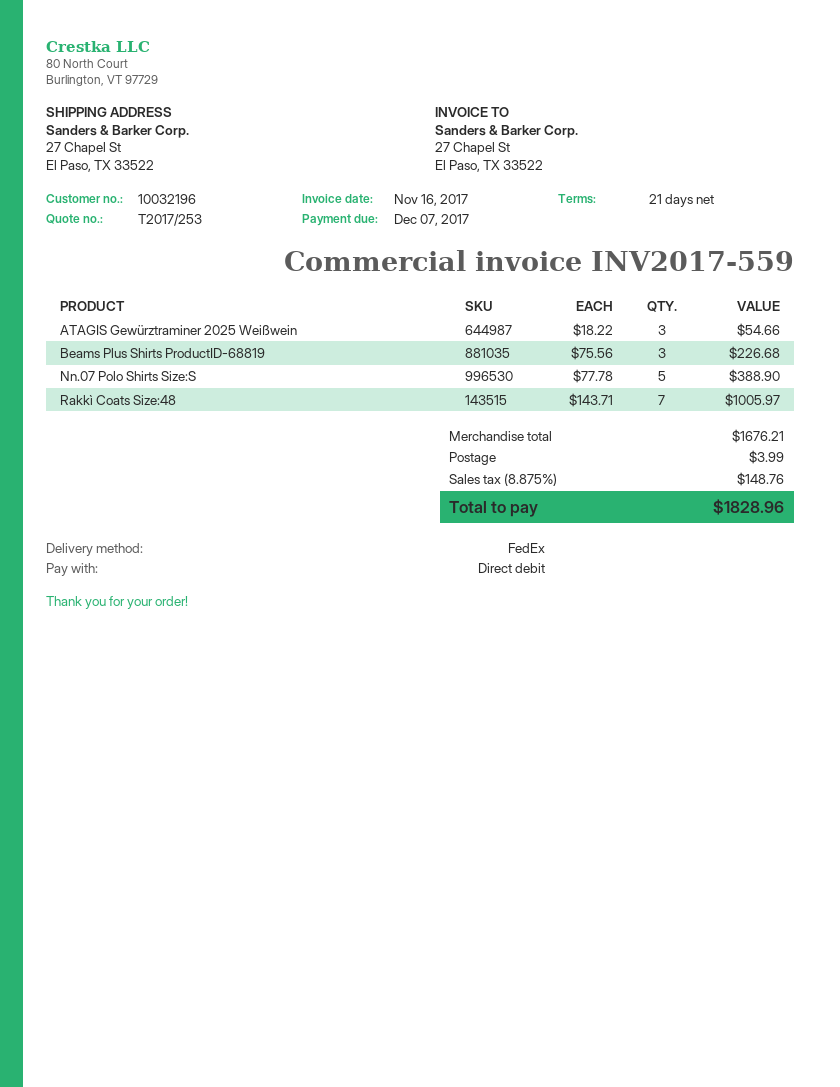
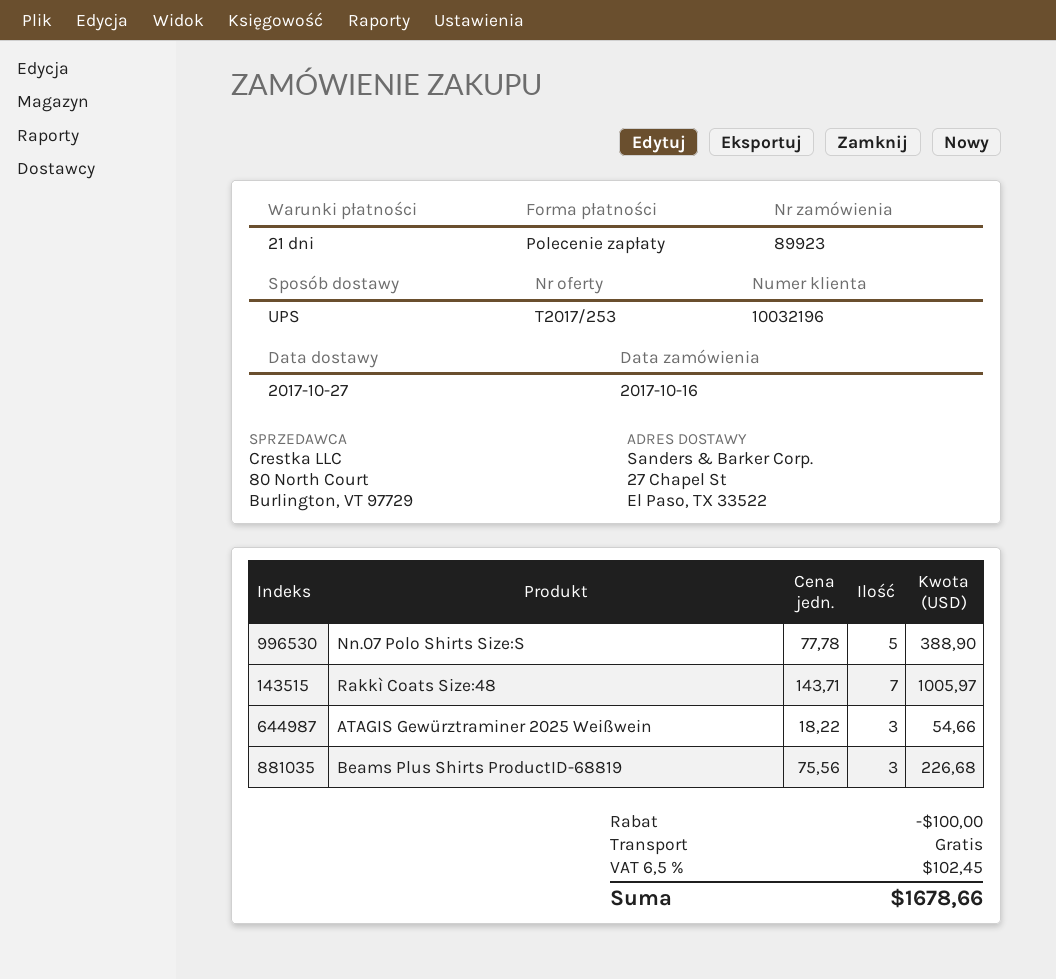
shipping method: FedEx -> UPS
discount: none -> 100.00
shipping: 3.99 -> 0.00
tax: 8.875% = 148.76 -> 6.5% = 102.45
total: 1828.96 -> 1678.66

